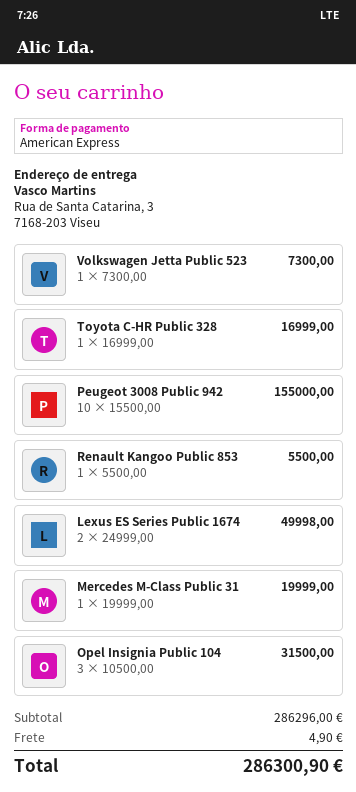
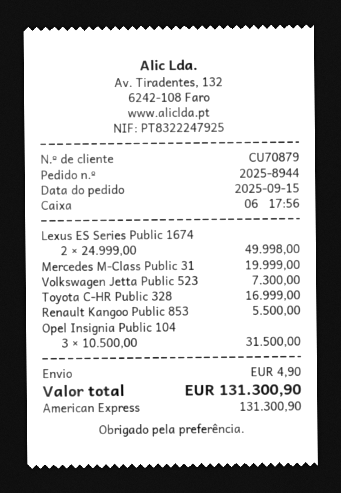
Peugeot 3008 Public 942: 10 x 15500.00 = 155000.00 -> none
total: 286300.90 -> 131300.90

